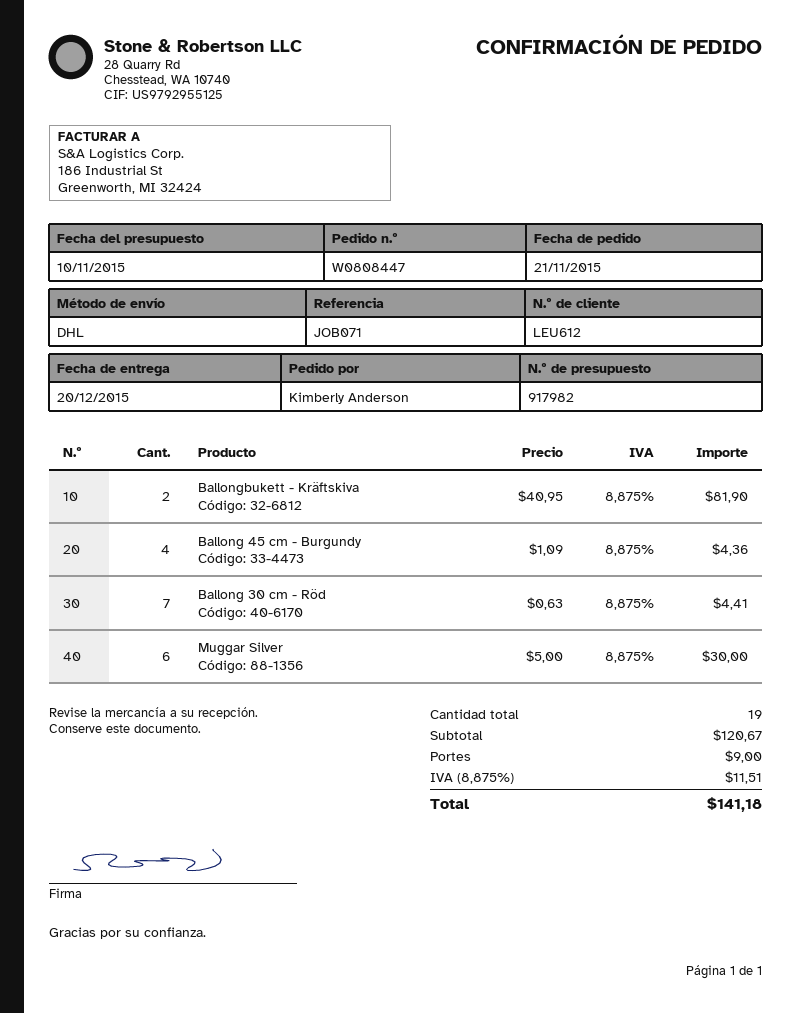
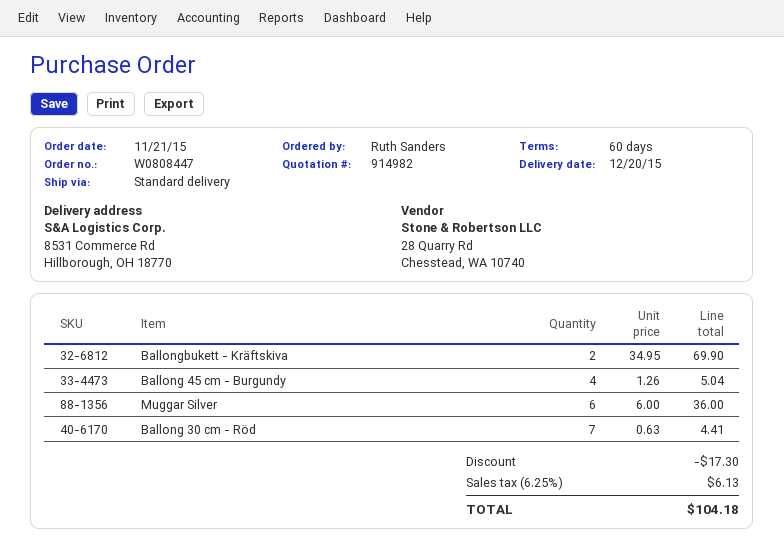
quote number: 917982 -> 914982
ordered by: Kimberly Anderson -> Ruth Sanders
shipping method: DHL -> standard
Ballongbukett - Kräftskiva: 2 x 40.95 = 81.90 -> 2 x 34.95 = 69.90
Ballong 45 cm - Burgundy: 4 x 1.09 = 4.36 -> 4 x 1.26 = 5.04
Muggar Silver: 6 x 5.00 = 30.00 -> 6 x 6.00 = 36.00
discount: none -> 17.30
shipping: 9.00 -> none
tax: 8.875% = 11.51 -> 6.25% = 6.13
total: 141.18 -> 104.18

